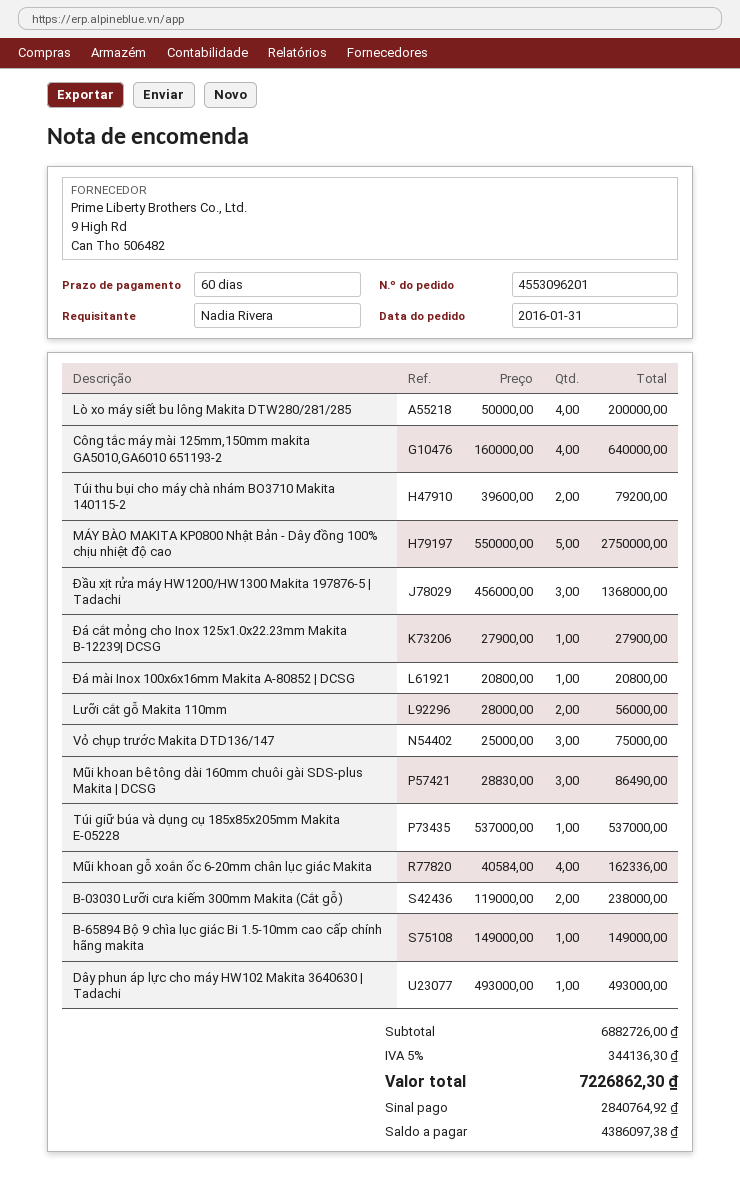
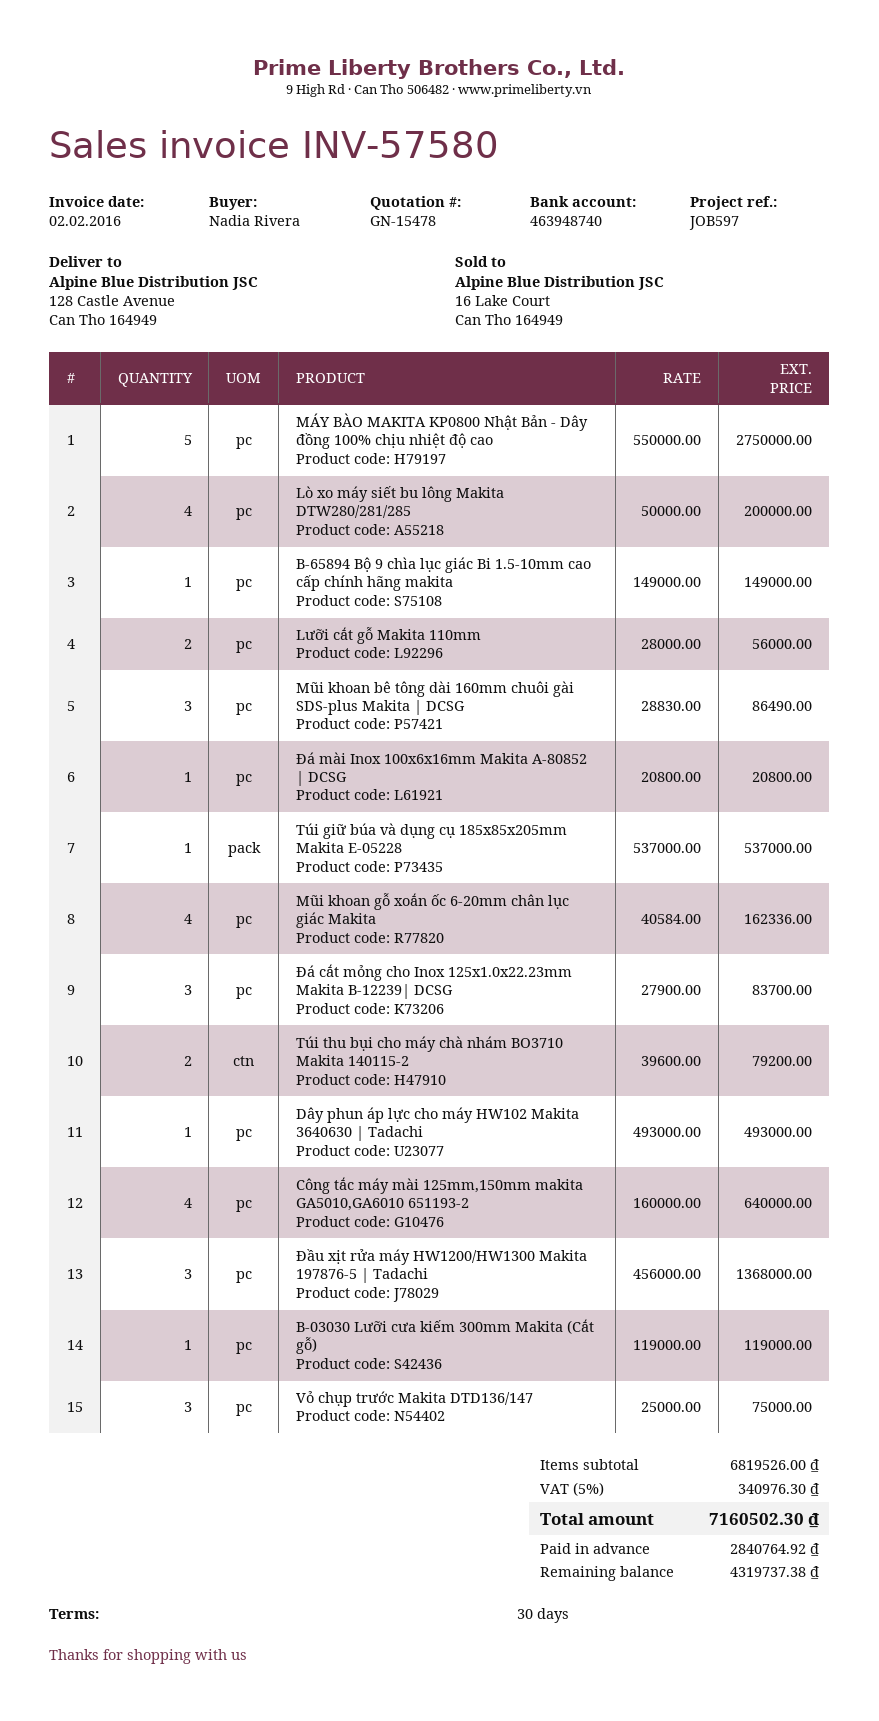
payment terms: 60 days -> 30 days
Đá cắt mỏng cho Inox 125x1.0x22.23mm Makita B-12239| DCSG: 1 x 27900.00 = 27900.00 -> 3 x 27900.00 = 83700.00
B-03030 Lưỡi cưa kiếm 300mm Makita (Cắt gỗ): 2 x 119000.00 = 238000.00 -> 1 x 119000.00 = 119000.00
subtotal: 6882726.00 -> 6819526.00
tax: 5% = 344136.30 -> 5% = 340976.30
total: 7226862.30 -> 7160502.30
balance: 4386097.38 -> 4319737.38

